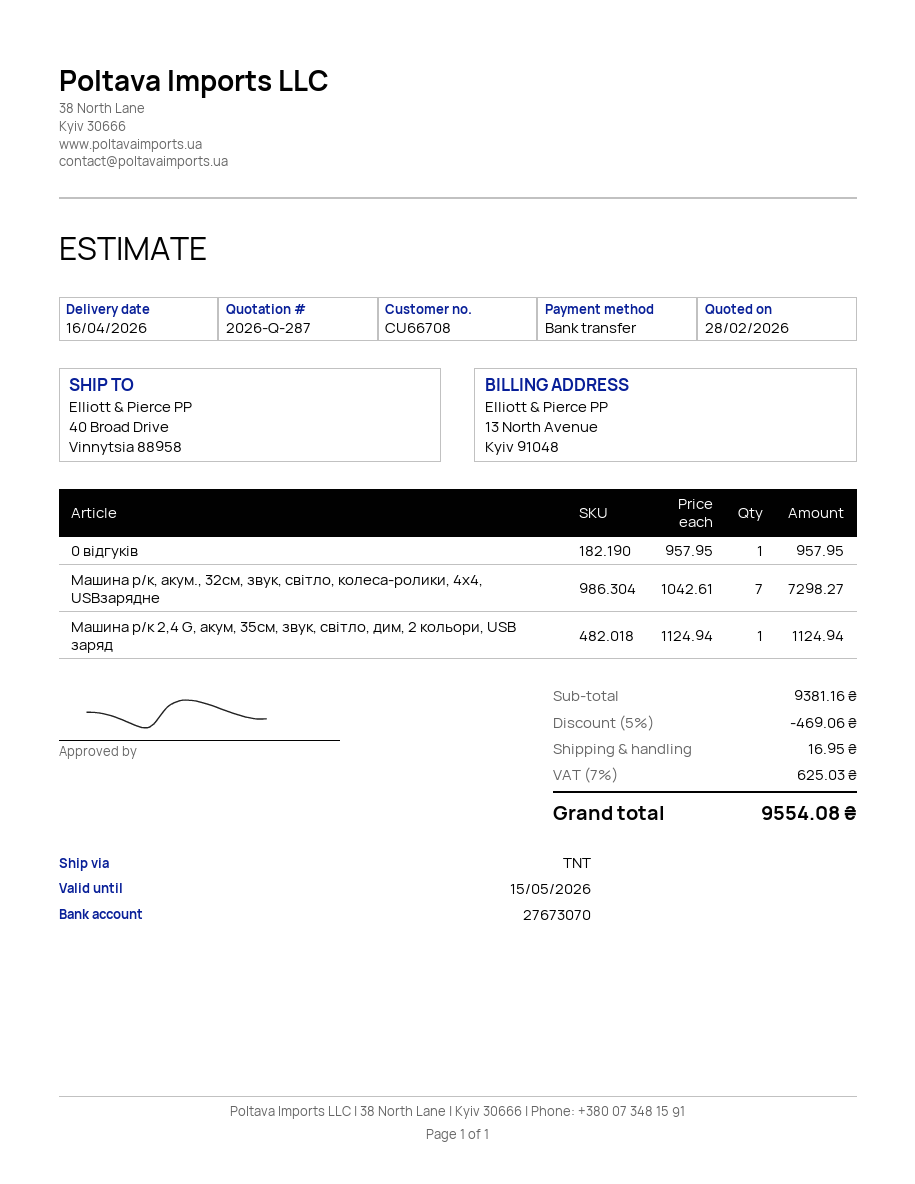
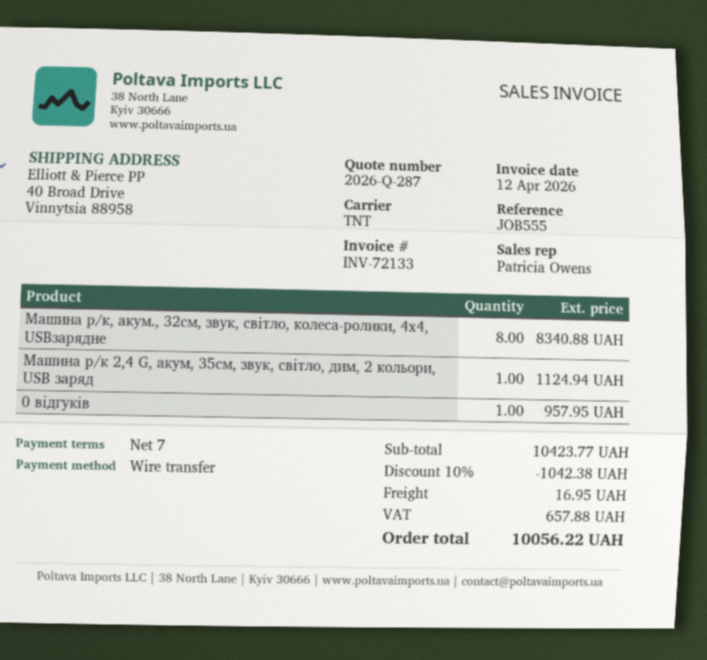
Машина р/к, акум., 32см, звук, світло, колеса-ролики, 4х4, USBзарядне: 7 for 7298.27 -> 8 for 8340.88
subtotal: 9381.16 -> 10423.77
discount: 5% = 469.06 -> 10% = 1042.38
tax: 625.03 -> 657.88
total: 9554.08 -> 10056.22

